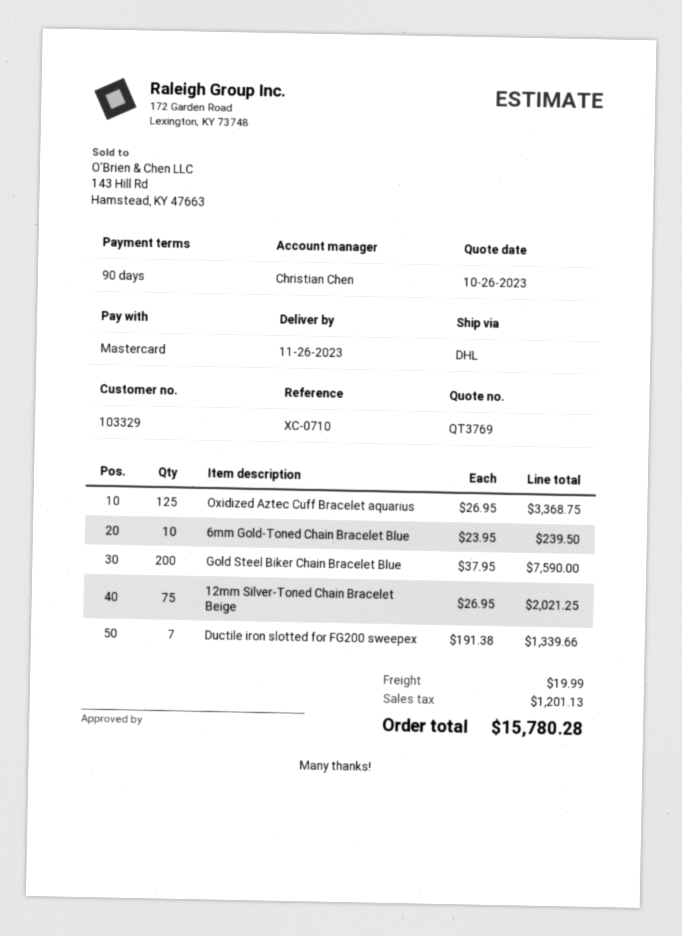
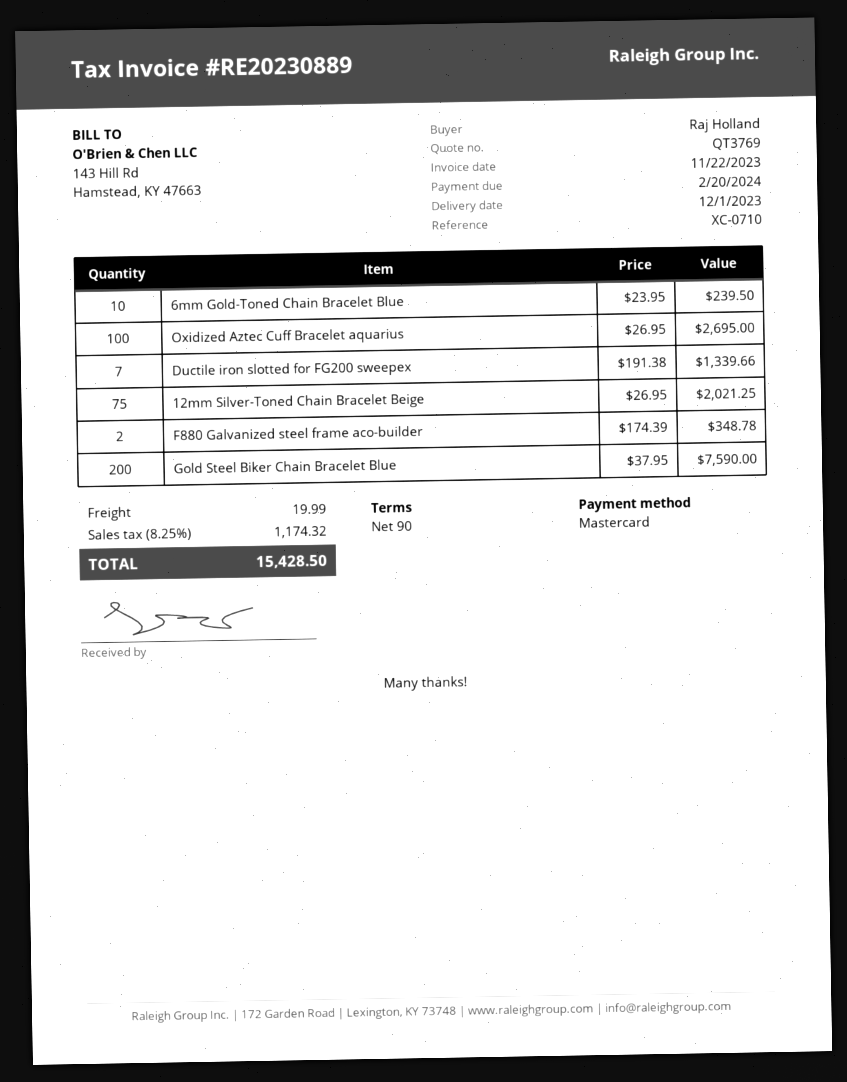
delivery date: 2023-11-26 -> 2023-12-01
Oxidized Aztec Cuff Bracelet aquarius: 125 x 26.95 = 3368.75 -> 100 x 26.95 = 2695.00
F880 Galvanized steel frame aco-builder: none -> 2 x 174.39 = 348.78
tax: 1201.13 -> 1174.32
total: 15780.28 -> 15428.50

